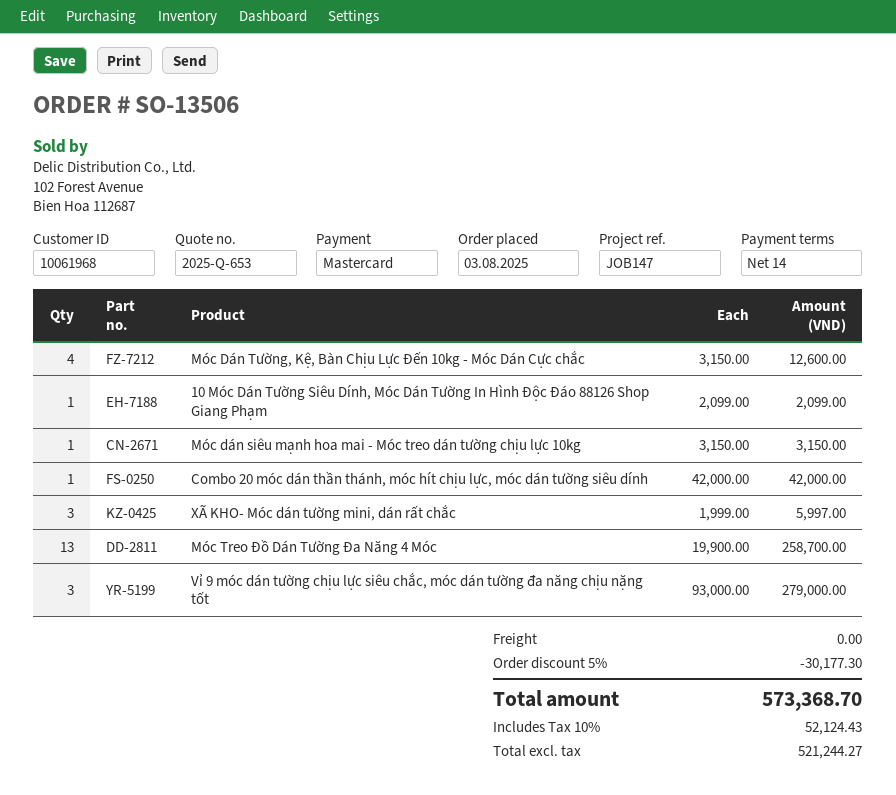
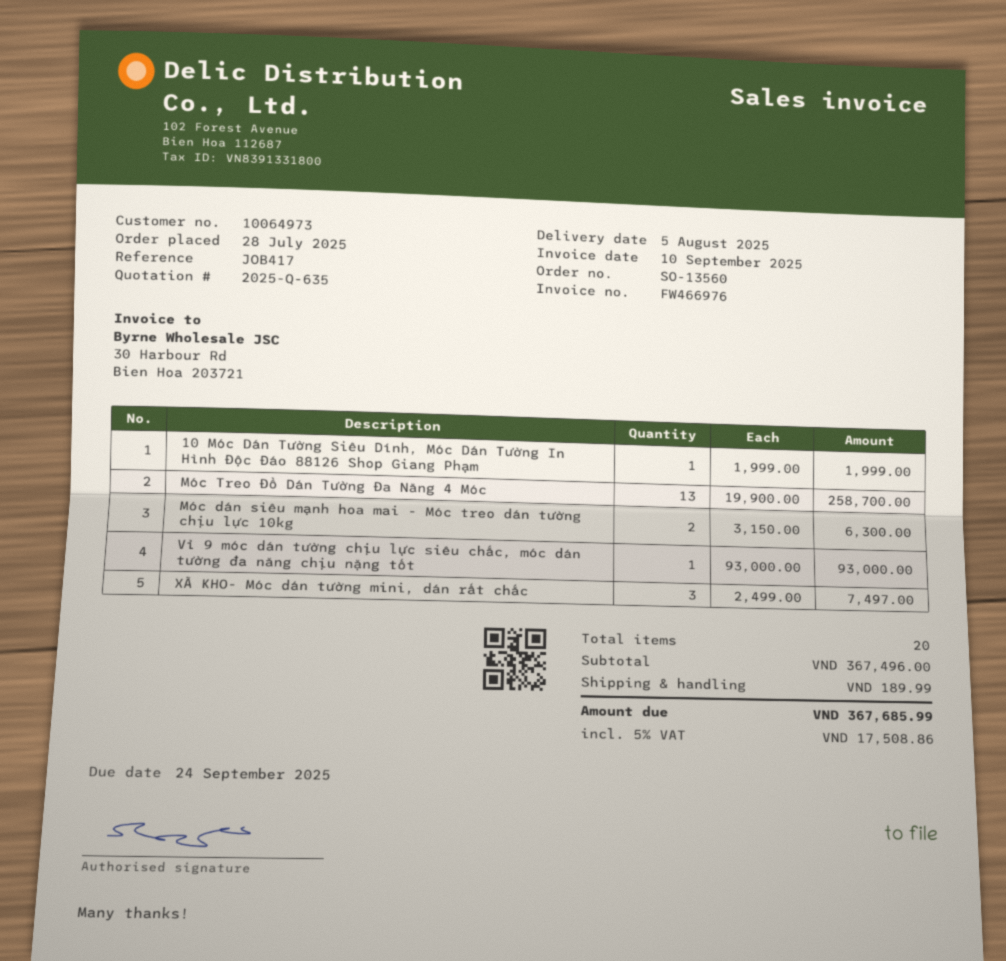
quote number: 2025-Q-653 -> 2025-Q-635
order number: SO-13506 -> SO-13560
order date: 2025-08-03 -> 2025-07-28
customer number: 10061968 -> 10064973
reference: JOB147 -> JOB417
Móc Dán Tường, Kệ, Bàn Chịu Lực Đến 10kg - Móc Dán Cực chắc: 4 x 3150.00 = 12600.00 -> none
10 Móc Dán Tường Siêu Dính, Móc Dán Tường In Hình Độc Đáo 88126 Shop Giang Phạm: 1 x 2099.00 = 2099.00 -> 1 x 1999.00 = 1999.00
Móc dán siêu mạnh hoa mai - Móc treo dán tường chịu lực 10kg: 1 x 3150.00 = 3150.00 -> 2 x 3150.00 = 6300.00
Combo 20 móc dán thần thánh, móc hít chịu lực, móc dán tường siêu dính: 1 x 42000.00 = 42000.00 -> none
XÃ KHO- Móc dán tường mini, dán rất chắc: 3 x 1999.00 = 5997.00 -> 3 x 2499.00 = 7497.00
Vỉ 9 móc dán tường chịu lực siêu chắc, móc dán tường đa năng chịu nặng tốt: 3 x 93000.00 = 279000.00 -> 1 x 93000.00 = 93000.00
discount: 5% = 30177.30 -> none
shipping: 0.00 -> 189.99
tax: 10% = 52124.43 -> 5% = 17508.86
total: 573368.70 -> 367685.99

